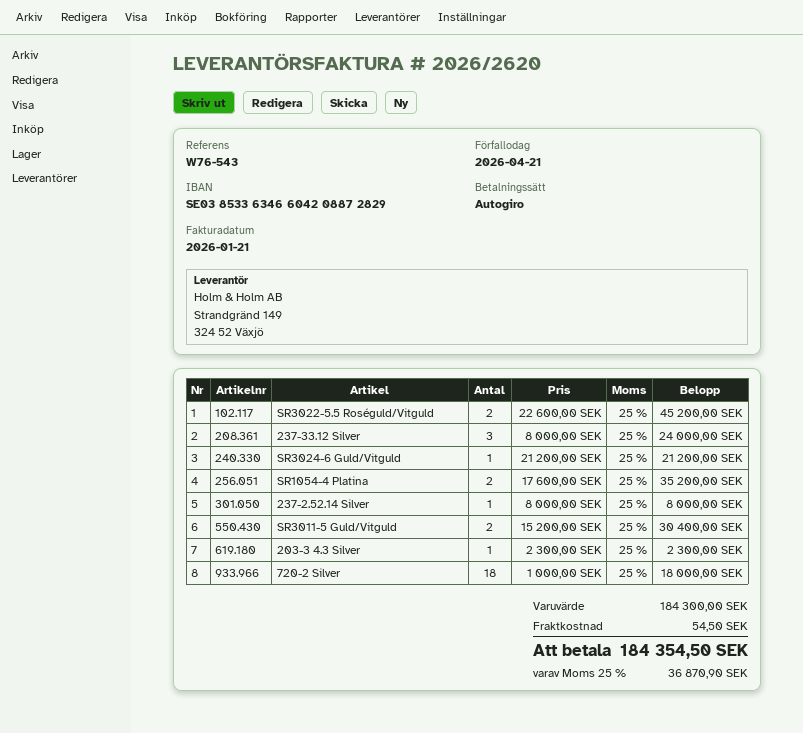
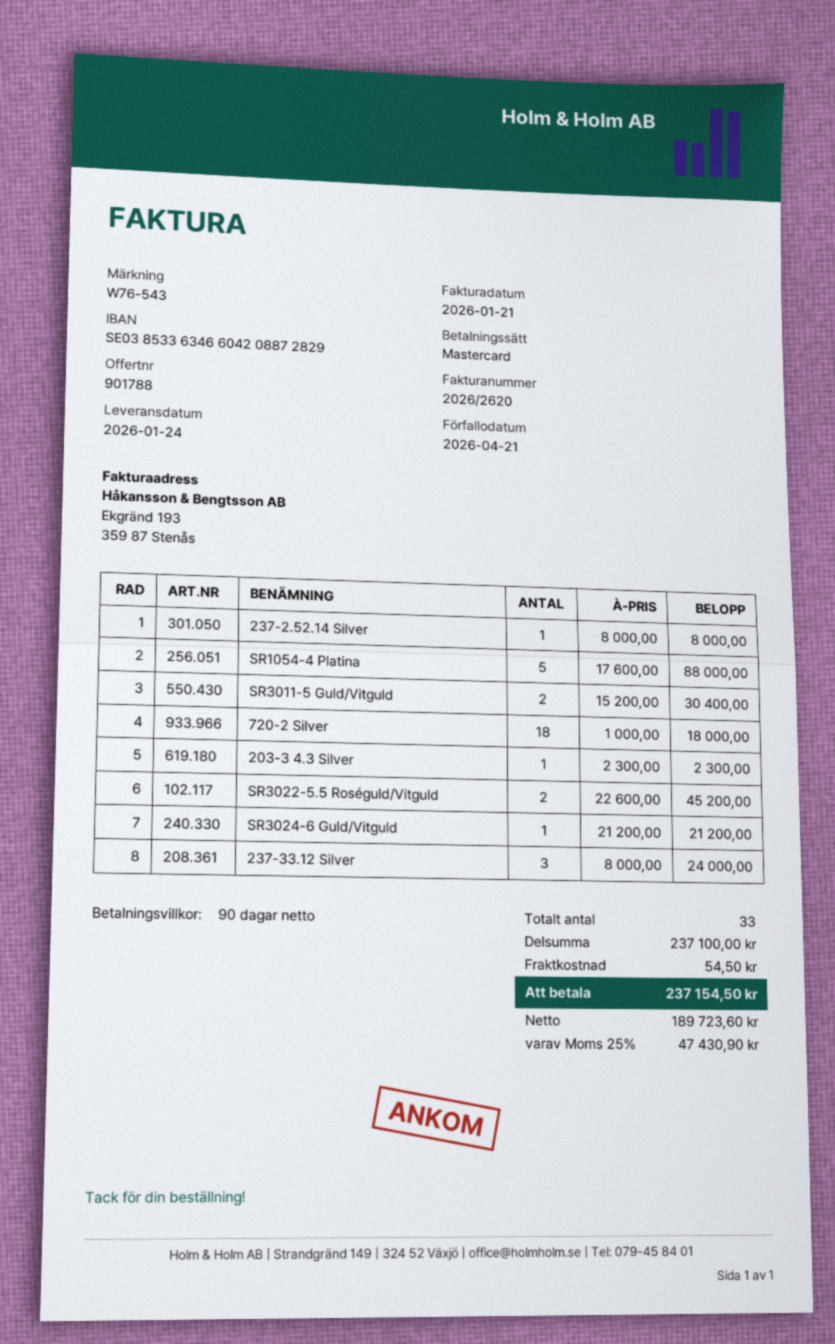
payment method: direct debit -> Mastercard
SR1054-4 Platina: 2 x 17600.00 = 35200.00 -> 5 x 17600.00 = 88000.00
subtotal: 184300.00 -> 237100.00
tax: 25% = 36870.90 -> 25% = 47430.90
total: 184354.50 -> 237154.50

